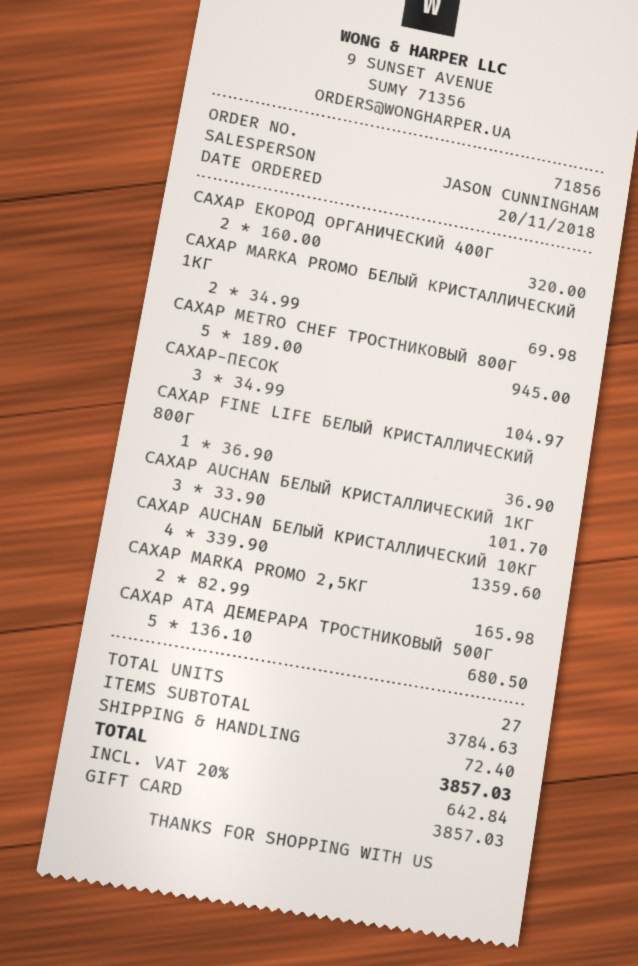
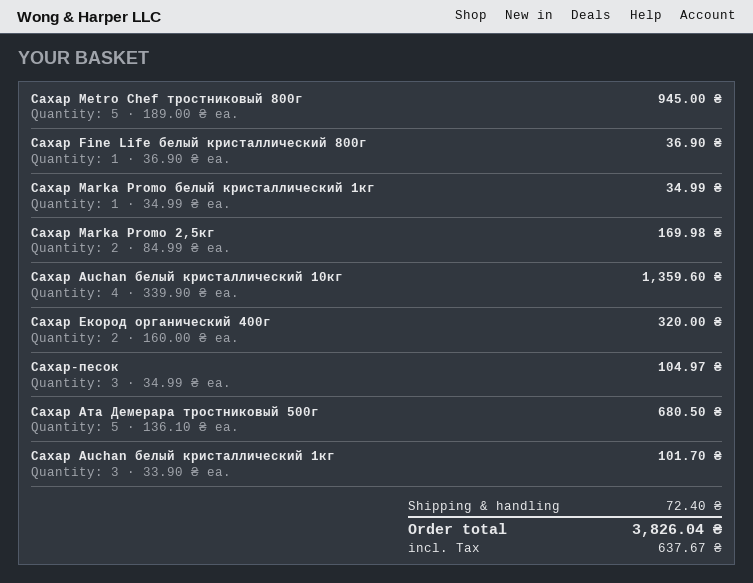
САХАР MARKA PROMO БЕЛЫЙ КРИСТАЛЛИЧЕСКИЙ 1КГ: 2 x 34.99 = 69.98 -> 1 x 34.99 = 34.99
САХАР MARKA PROMO 2,5КГ: 2 x 82.99 = 165.98 -> 2 x 84.99 = 169.98
tax: 642.84 -> 637.67
total: 3857.03 -> 3826.04

